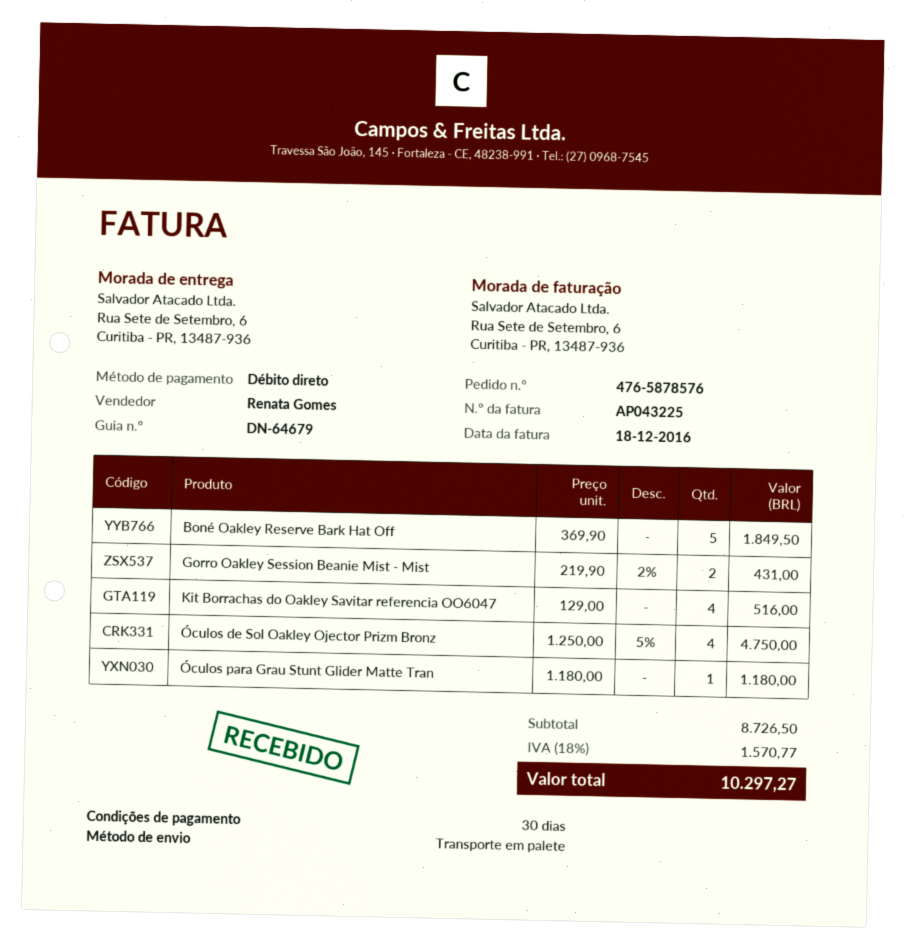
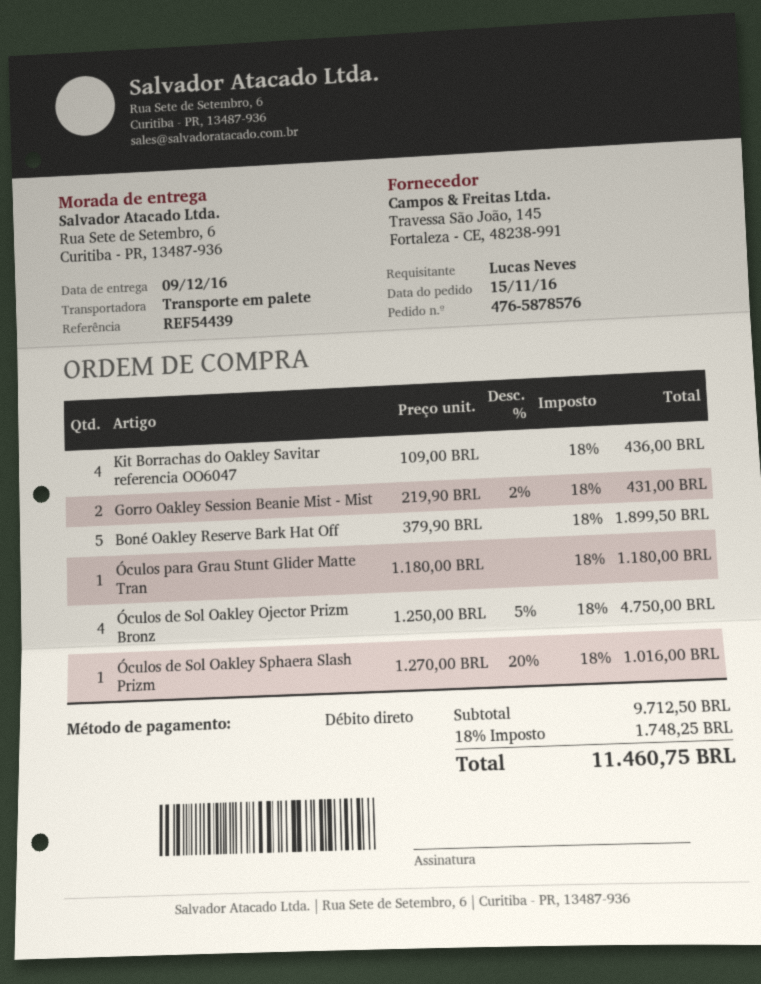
Boné Oakley Reserve Bark Hat Off: 5 x 369.90 = 1849.50 -> 5 x 379.90 = 1899.50
Kit Borrachas do Oakley Savitar referencia OO6047: 4 x 129.00 = 516.00 -> 4 x 109.00 = 436.00
Óculos de Sol Oakley Sphaera Slash Prizm: none -> 1 x 1270.00 - 20% = 1016.00
subtotal: 8726.50 -> 9712.50
tax: 18% = 1570.77 -> 18% = 1748.25
total: 10297.27 -> 11460.75

